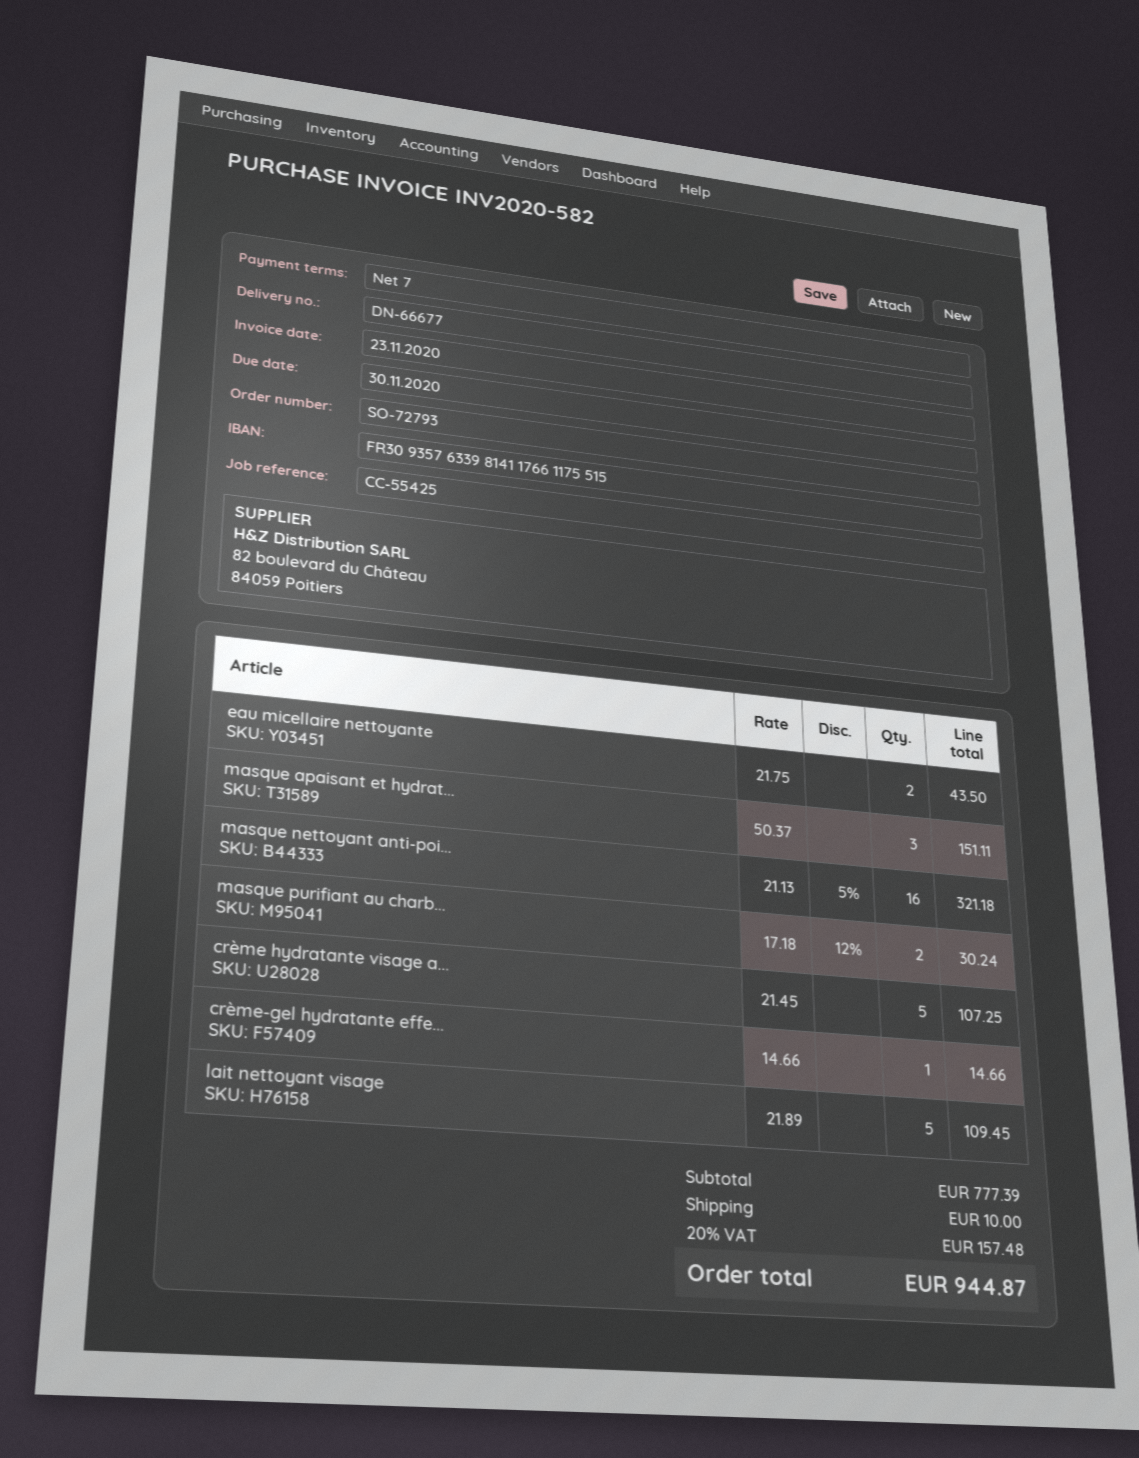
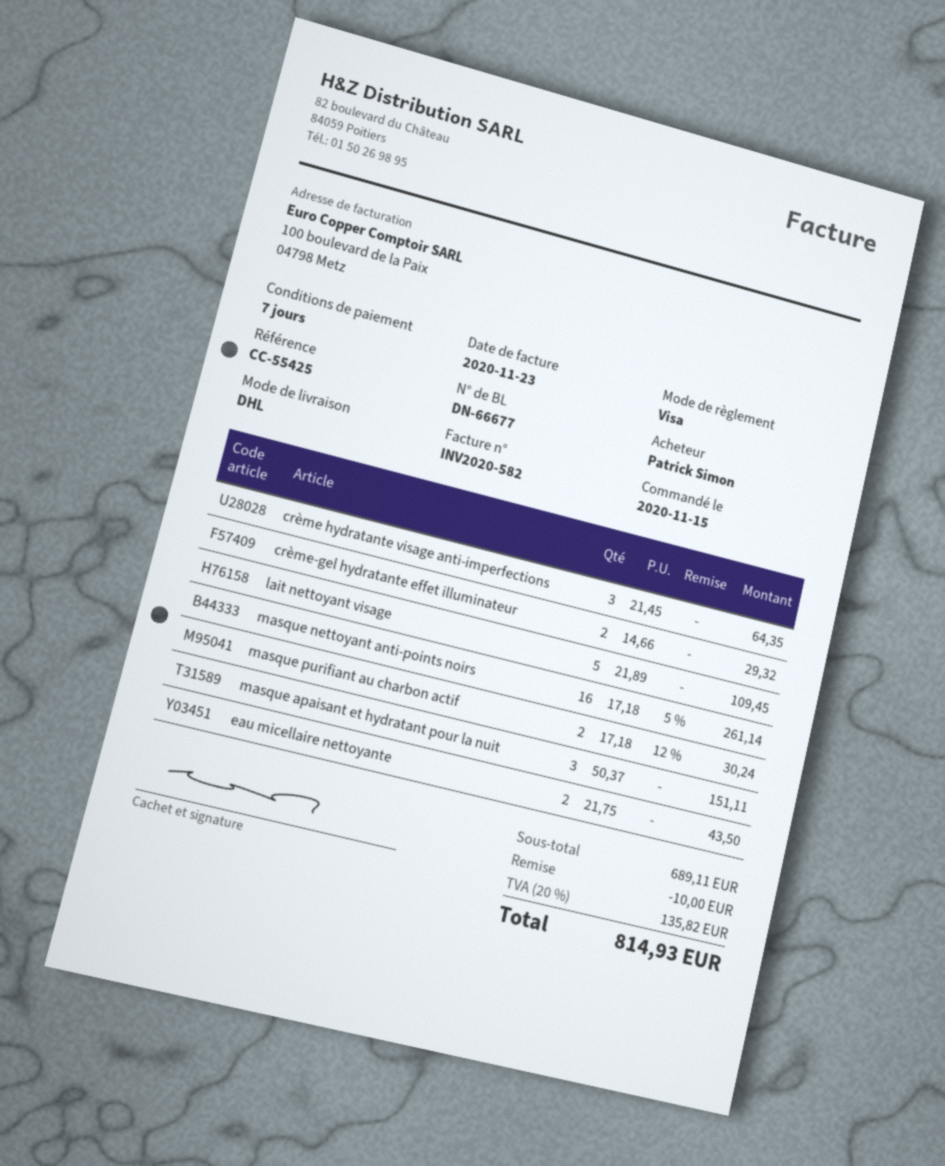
masque nettoyant anti-poi...: 16 x 21.13 - 5% = 321.18 -> 16 x 17.18 - 5% = 261.14
crème hydratante visage a...: 5 x 21.45 = 107.25 -> 3 x 21.45 = 64.35
crème-gel hydratante effe...: 1 x 14.66 = 14.66 -> 2 x 14.66 = 29.32
subtotal: 777.39 -> 689.11
discount: none -> 10.00
shipping: 10.00 -> none
tax: 20% = 157.48 -> 20% = 135.82
total: 944.87 -> 814.93

